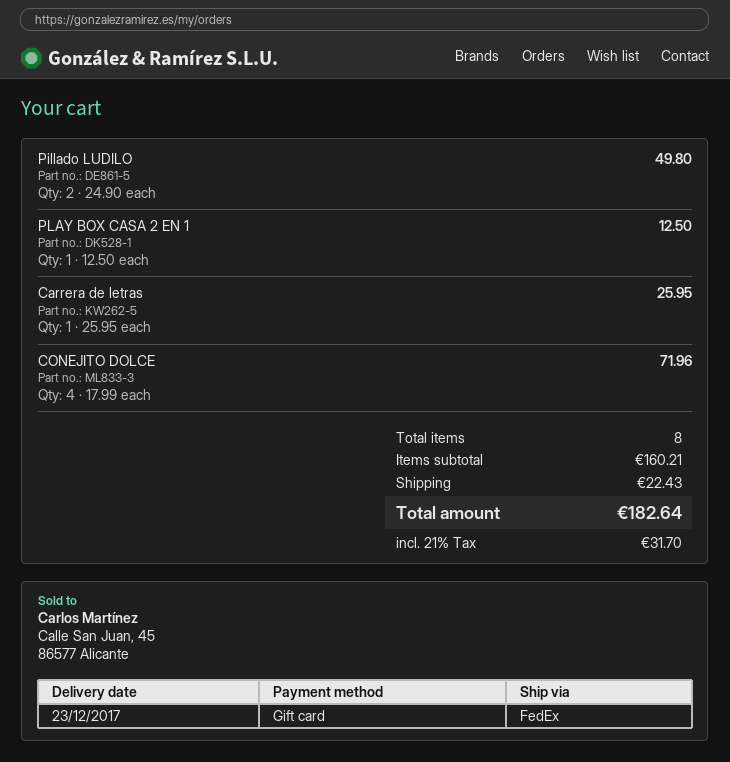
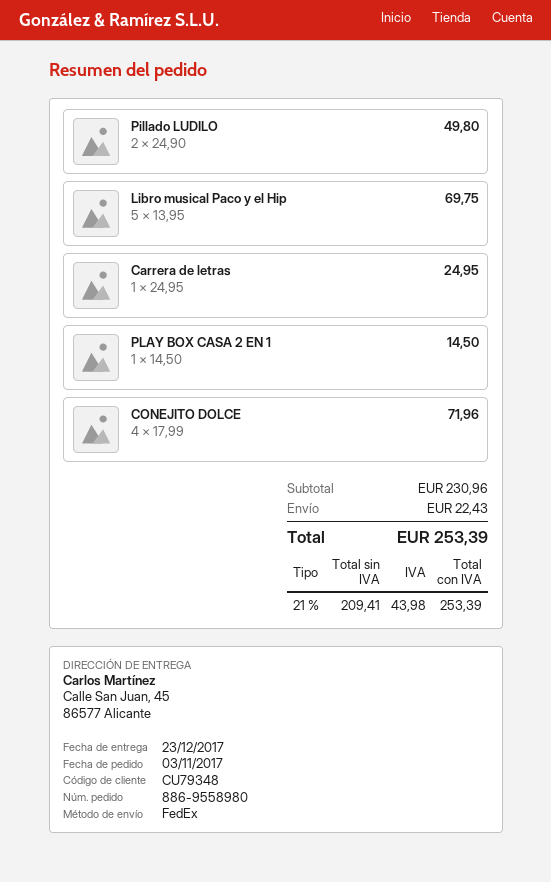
PLAY BOX CASA 2 EN 1: 1 x 12.50 = 12.50 -> 1 x 14.50 = 14.50
Carrera de letras: 1 x 25.95 = 25.95 -> 1 x 24.95 = 24.95
Libro musical Paco y el Hip: none -> 5 x 13.95 = 69.75
subtotal: 160.21 -> 230.96
tax: 21% = 31.70 -> 21% = 43.98
total: 182.64 -> 253.39

